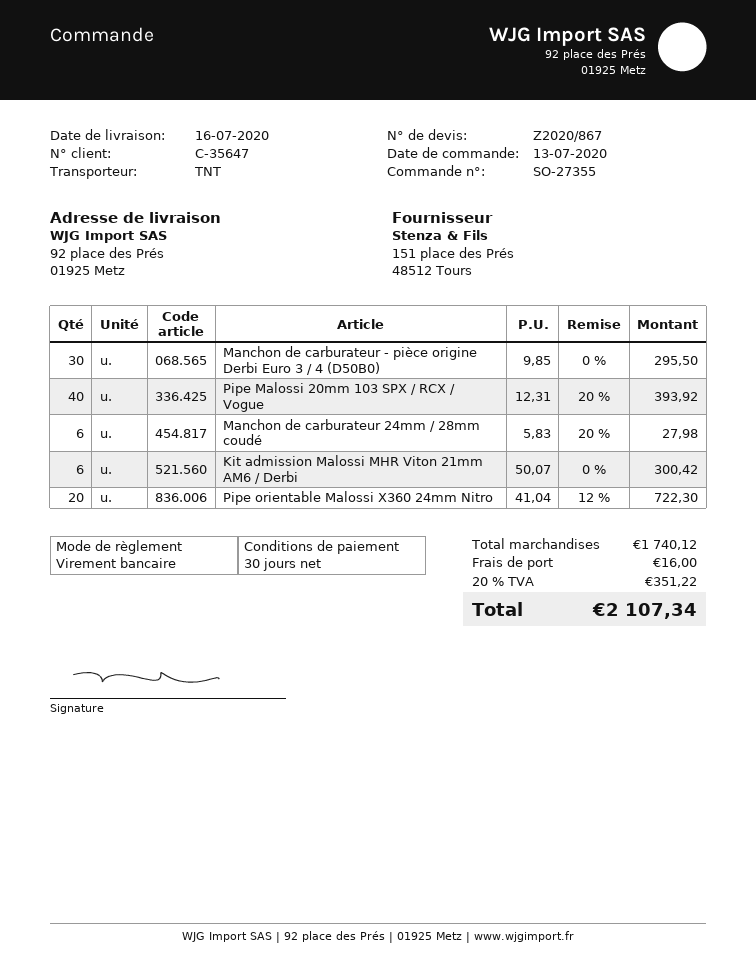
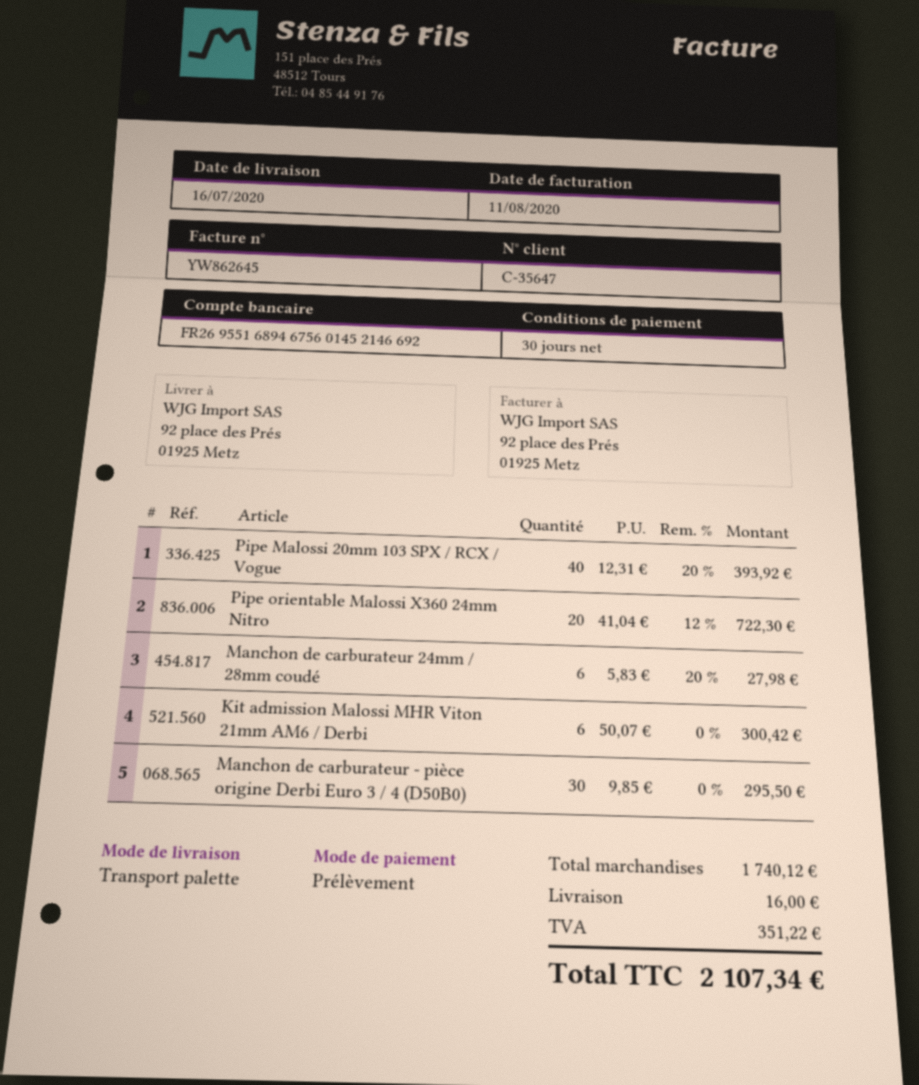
payment method: bank transfer -> direct debit
shipping method: TNT -> pallet freight

